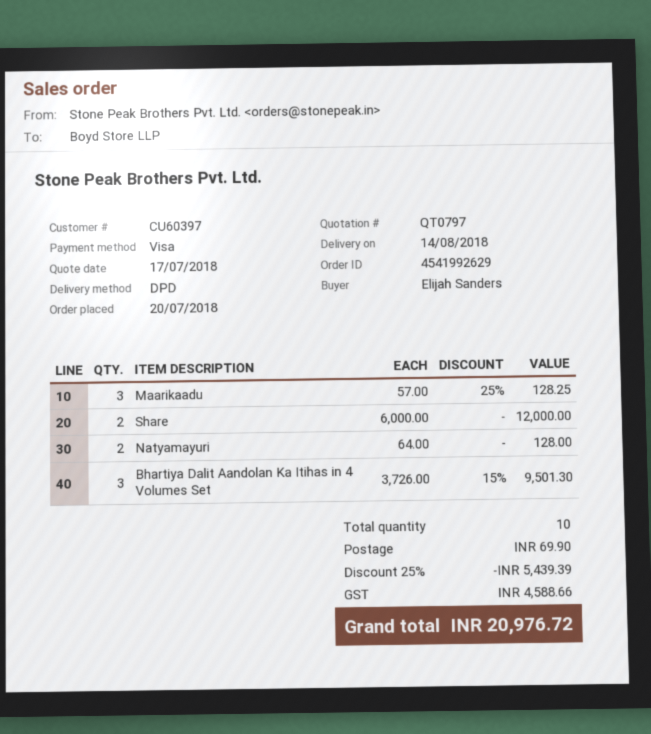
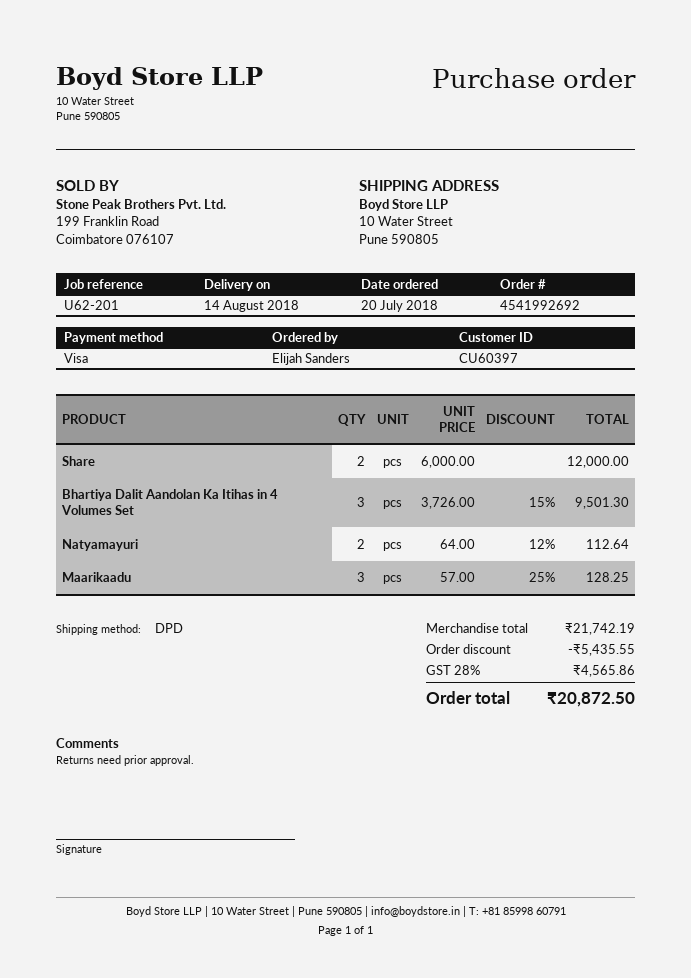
order number: 4541992629 -> 4541992692
Natyamayuri: 2 x 64.00 = 128.00 -> 2 x 64.00 - 12% = 112.64
discount: 5439.39 -> 5435.55
shipping: 69.90 -> none
tax: 4588.66 -> 4565.86
total: 20976.72 -> 20872.50

